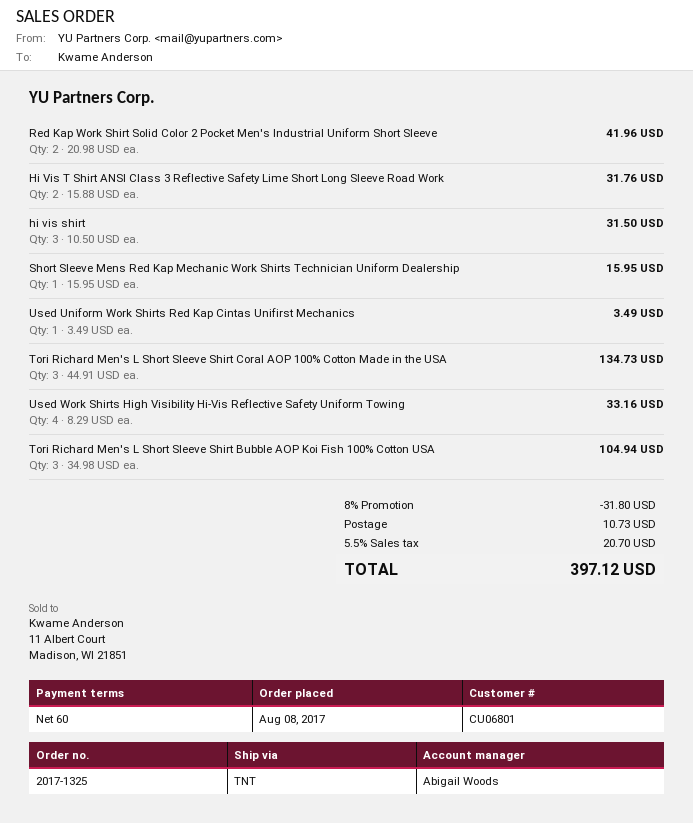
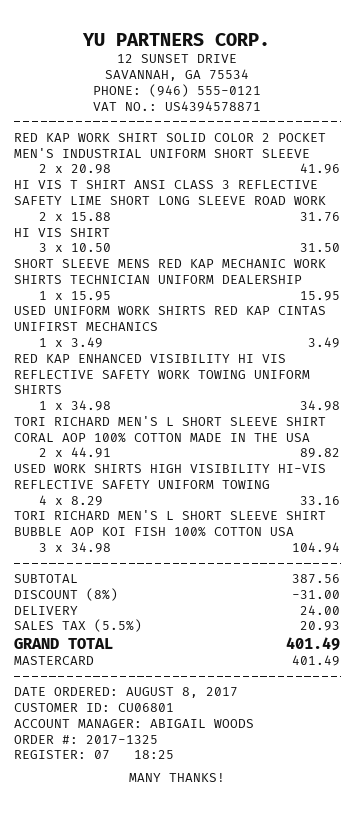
Tori Richard Men's L Short Sleeve Shirt Coral AOP 100% Cotton Made in the USA: 3 x 44.91 = 134.73 -> 2 x 44.91 = 89.82
RED KAP ENHANCED VISIBILITY HI VIS REFLECTIVE SAFETY WORK TOWING UNIFORM SHIRTS: none -> 1 x 34.98 = 34.98
discount: 8% = 31.80 -> 8% = 31.00
shipping: 10.73 -> 24.00
tax: 5.5% = 20.70 -> 5.5% = 20.93
total: 397.12 -> 401.49

